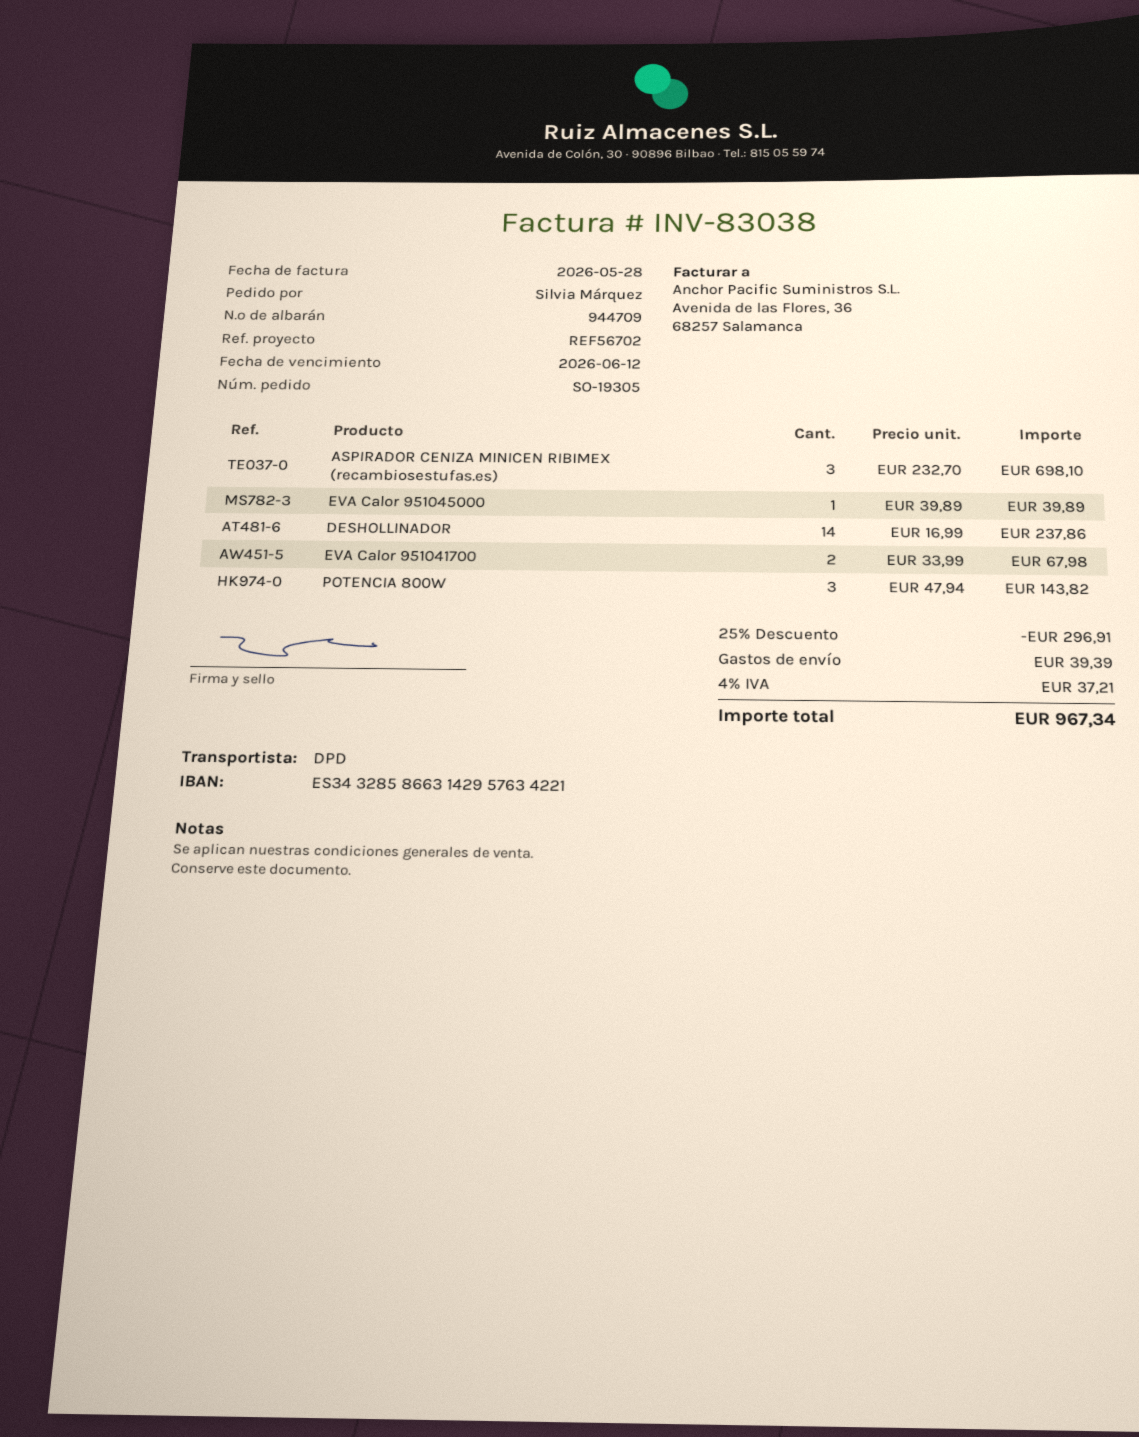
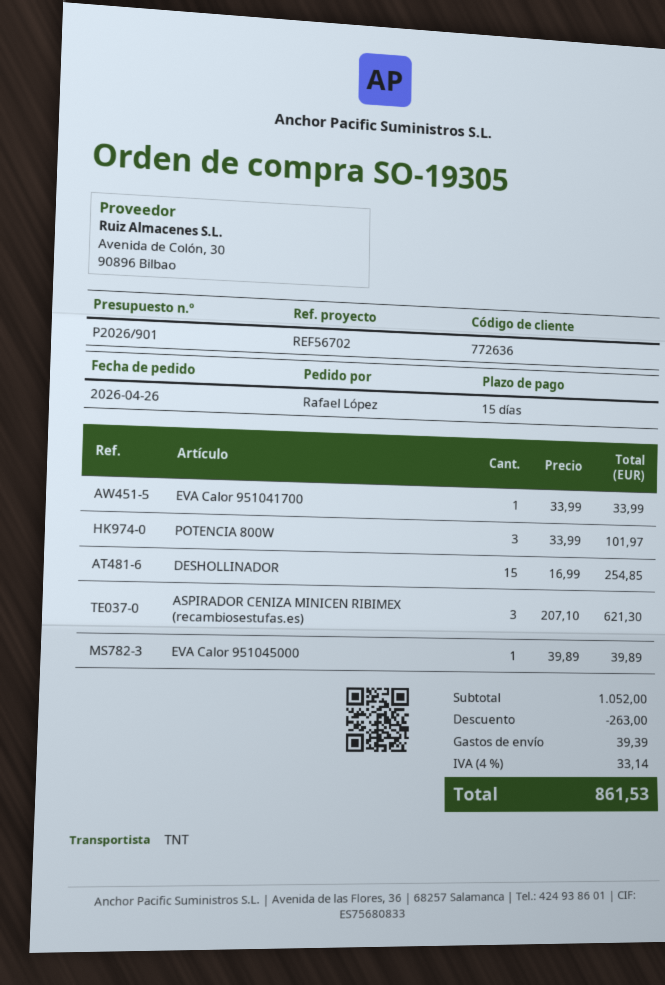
ordered by: Silvia Márquez -> Rafael López
shipping method: DPD -> TNT
ASPIRADOR CENIZA MINICEN RIBIMEX (recambiosestufas.es): 3 x 232.70 = 698.10 -> 3 x 207.10 = 621.30
DESHOLLINADOR: 14 x 16.99 = 237.86 -> 15 x 16.99 = 254.85
EVA Calor 951041700: 2 x 33.99 = 67.98 -> 1 x 33.99 = 33.99
POTENCIA 800W: 3 x 47.94 = 143.82 -> 3 x 33.99 = 101.97
discount: 296.91 -> 263.00
tax: 4% = 37.21 -> 4% = 33.14
total: 967.34 -> 861.53

